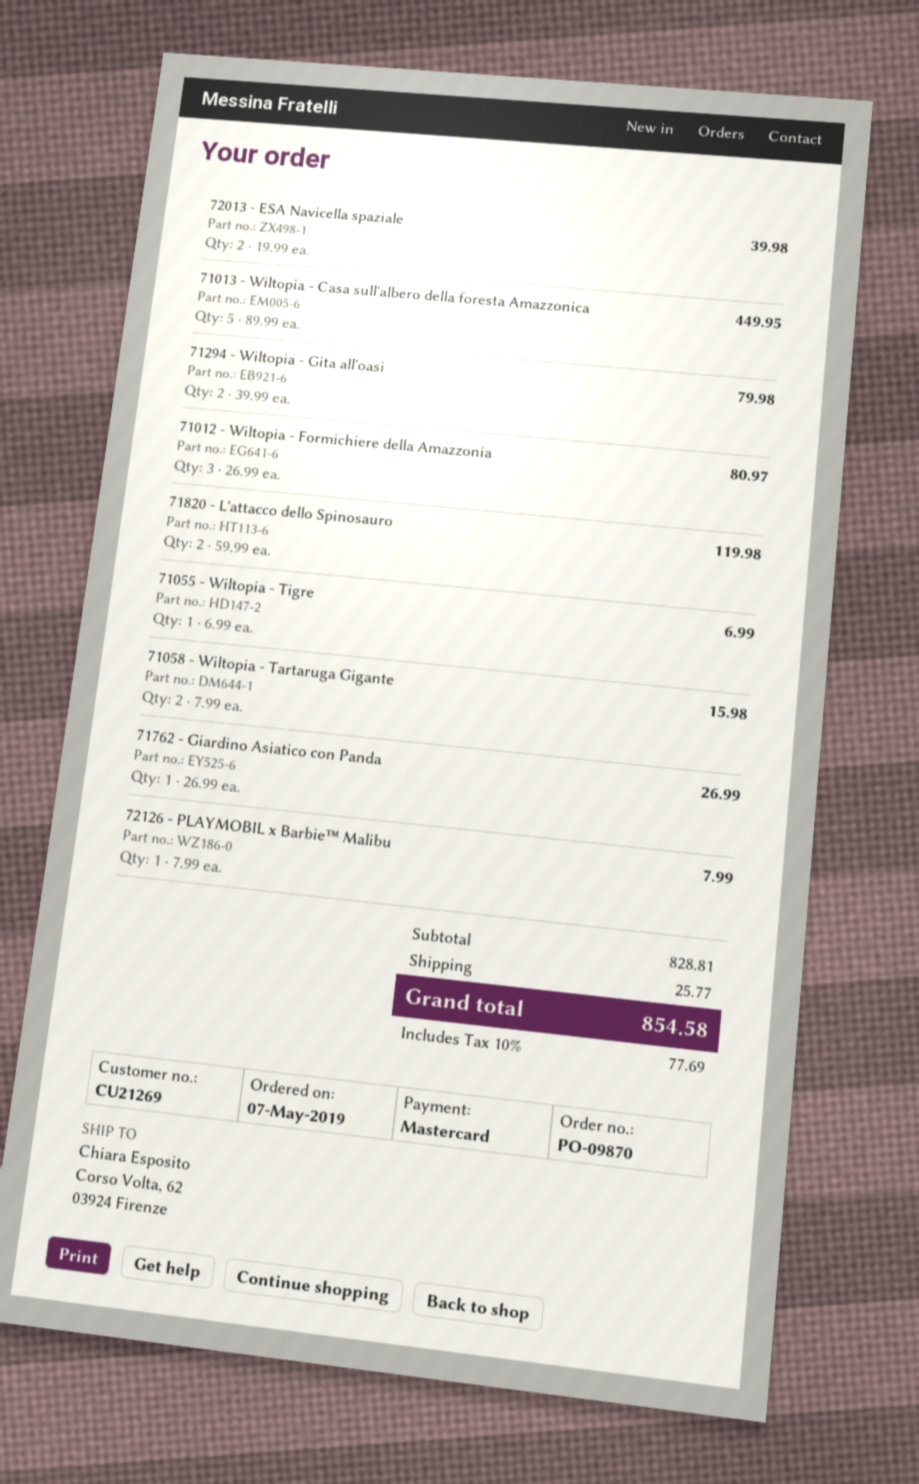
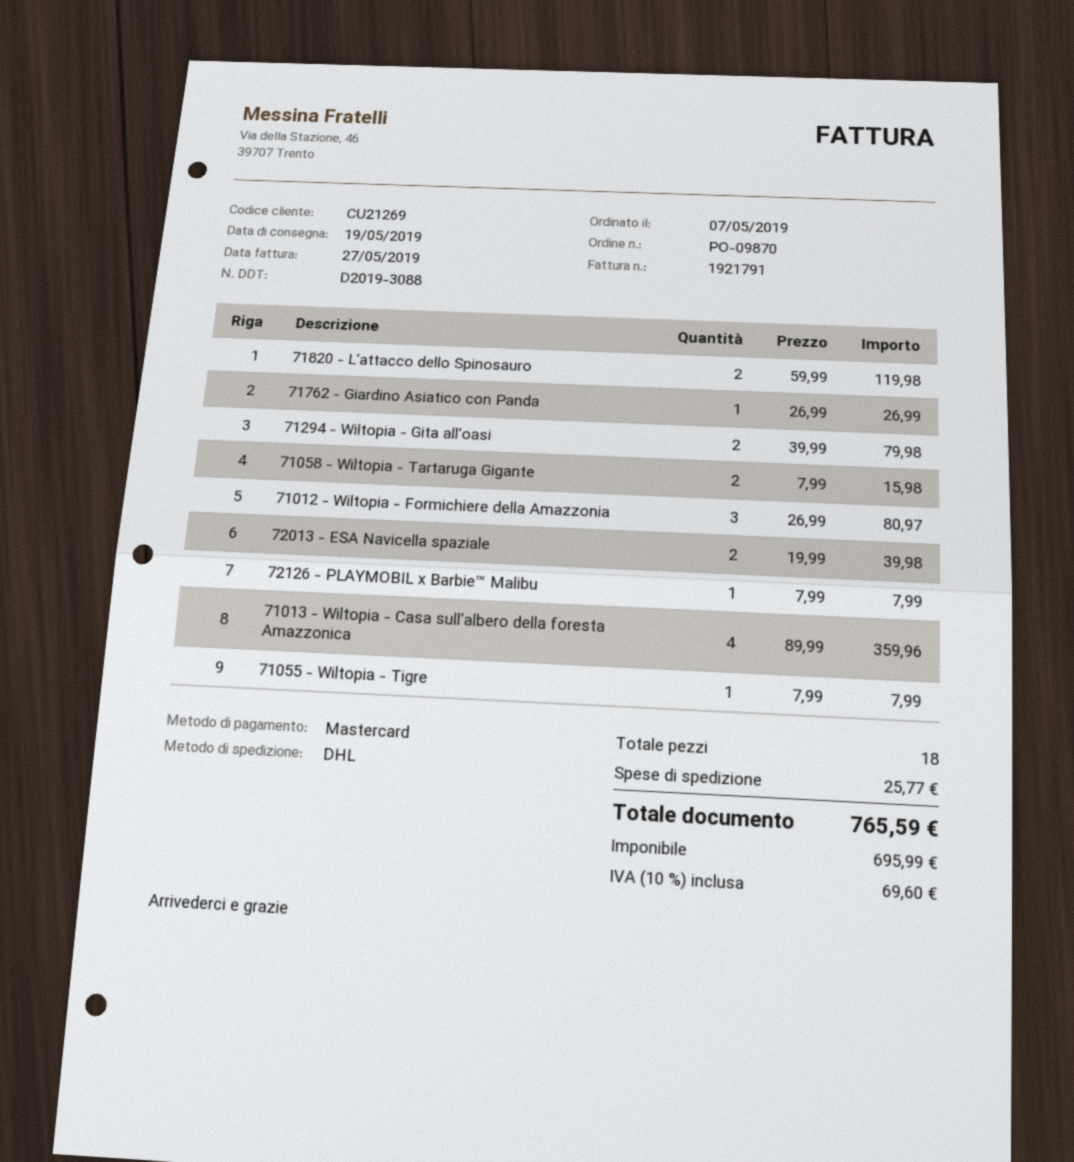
71013 - Wiltopia - Casa sull'albero della foresta Amazzonica: 5 x 89.99 = 449.95 -> 4 x 89.99 = 359.96
71055 - Wiltopia - Tigre: 1 x 6.99 = 6.99 -> 1 x 7.99 = 7.99
tax: 10% = 77.69 -> 10% = 69.60
total: 854.58 -> 765.59

